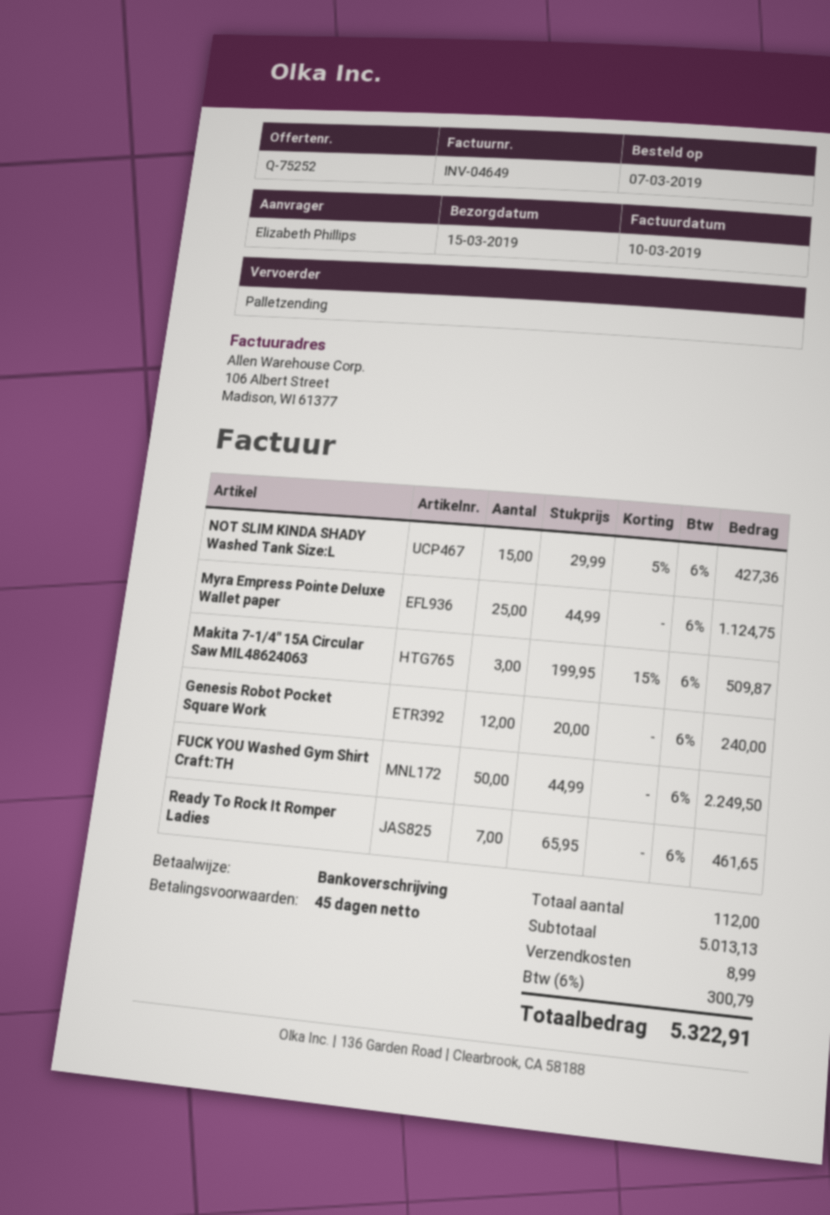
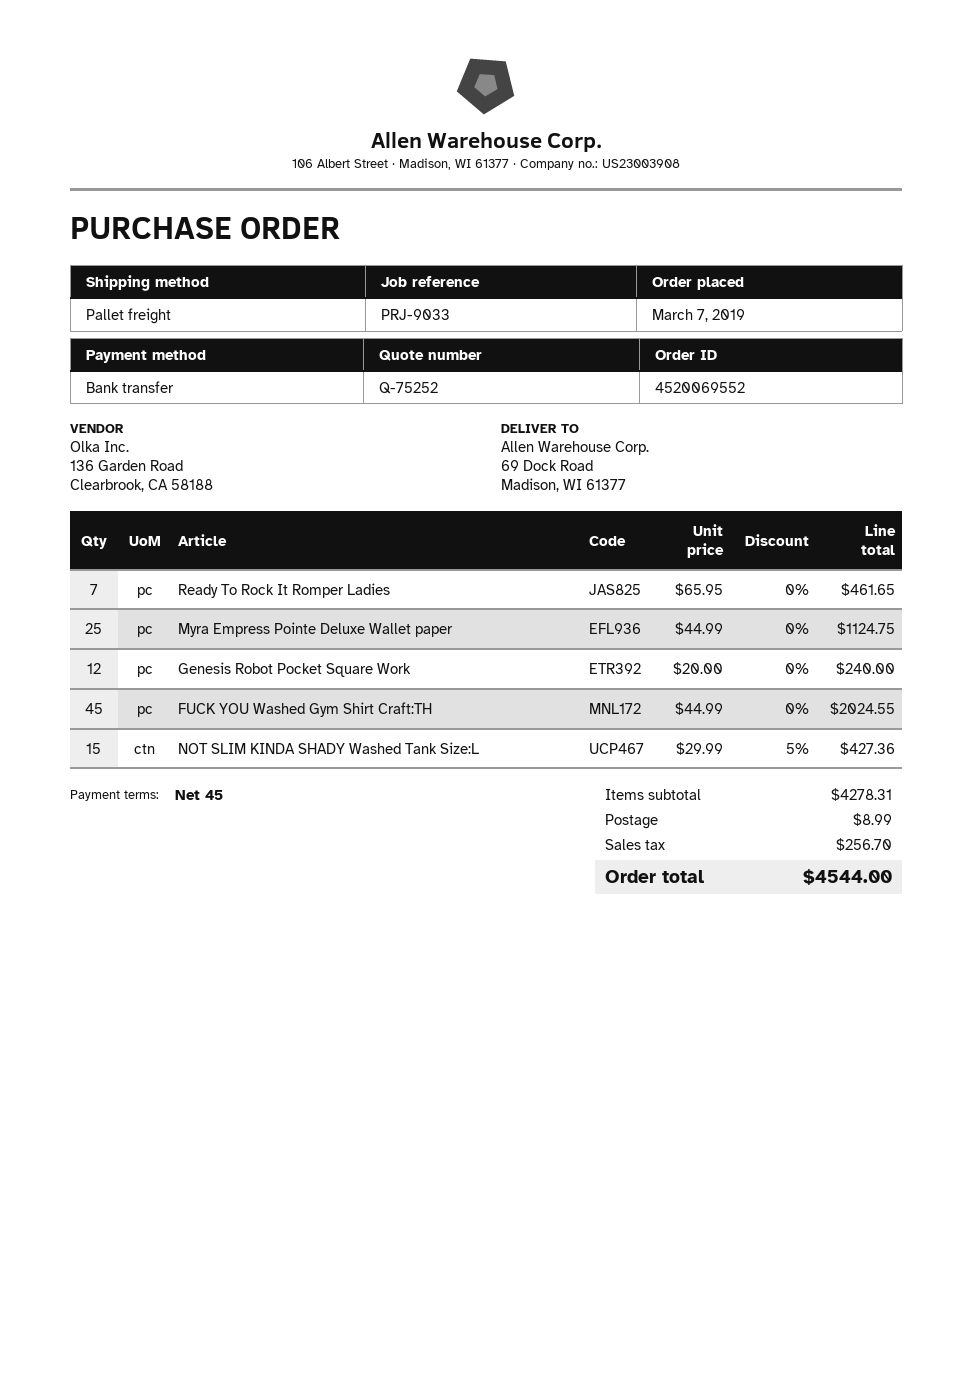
Makita 7-1/4" 15A Circular Saw MIL48624063: 3 x 199.95 - 15% = 509.87 -> none
FUCK YOU Washed Gym Shirt Craft:TH: 50 x 44.99 = 2249.50 -> 45 x 44.99 = 2024.55
subtotal: 5013.13 -> 4278.31
tax: 300.79 -> 256.70
total: 5322.91 -> 4544.00

